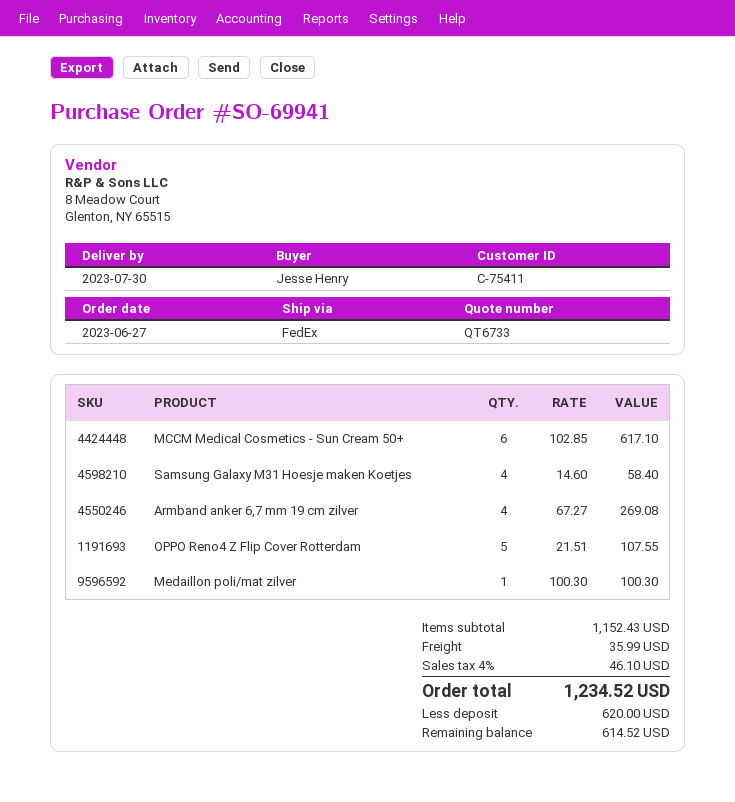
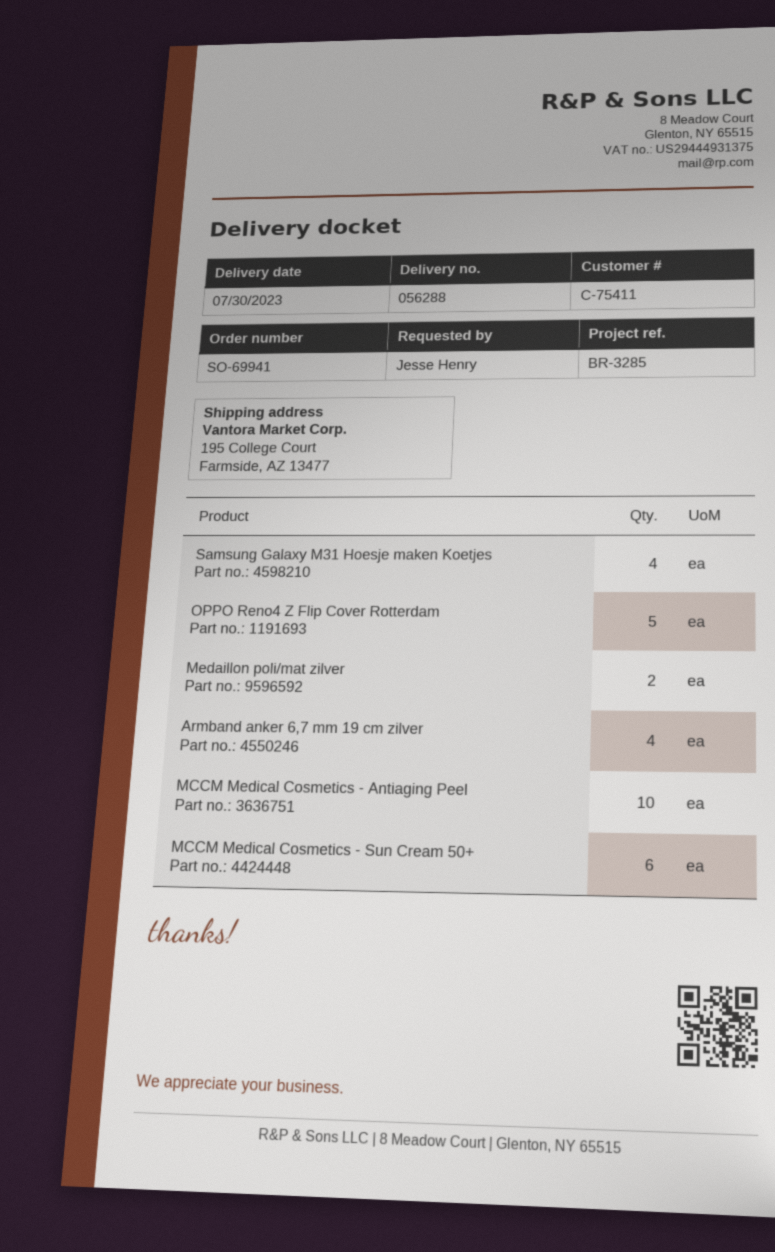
Medaillon poli/mat zilver: 1 -> 2
MCCM Medical Cosmetics - Antiaging Peel: none -> 10

